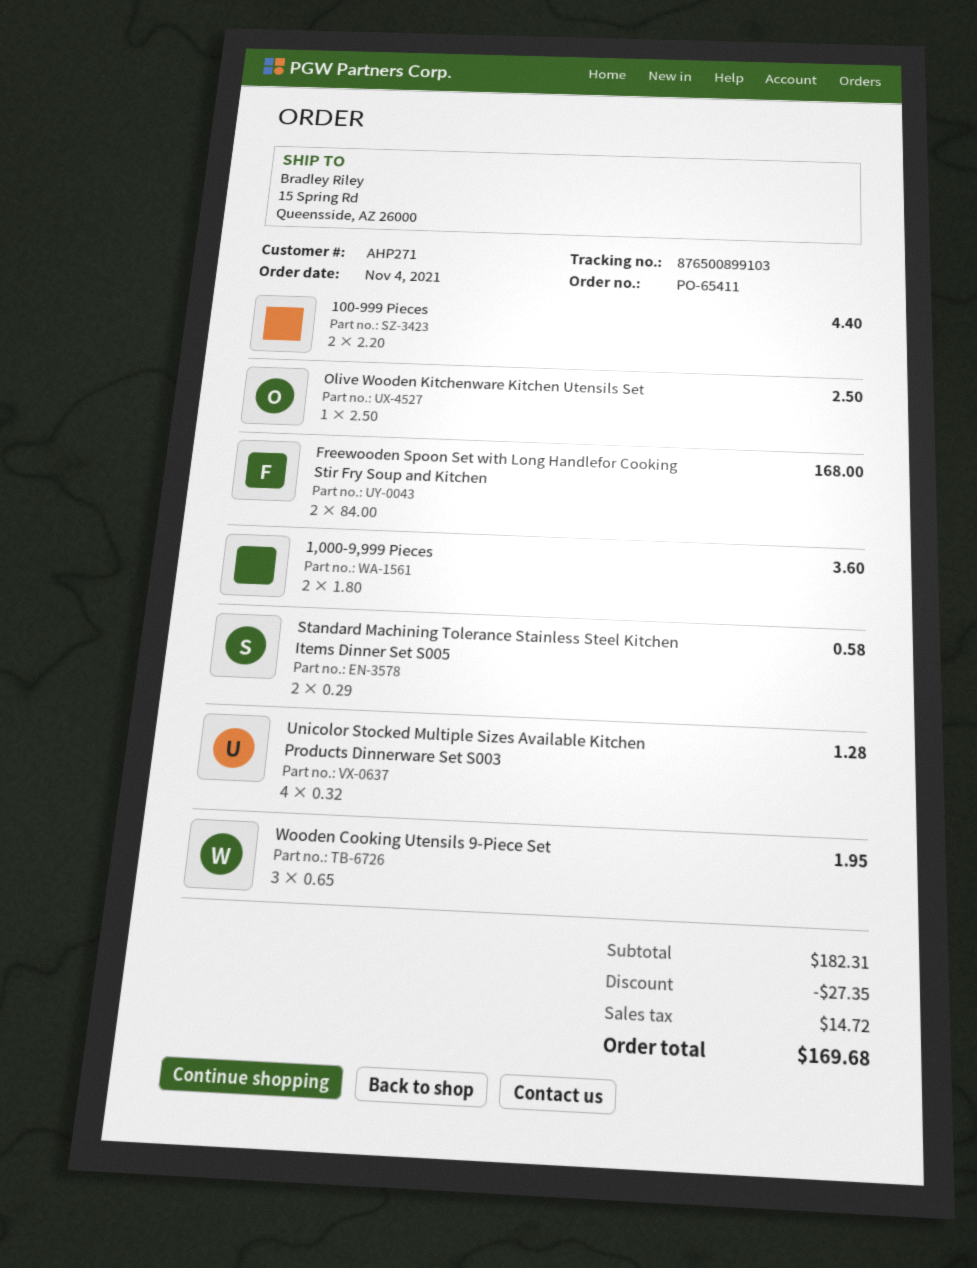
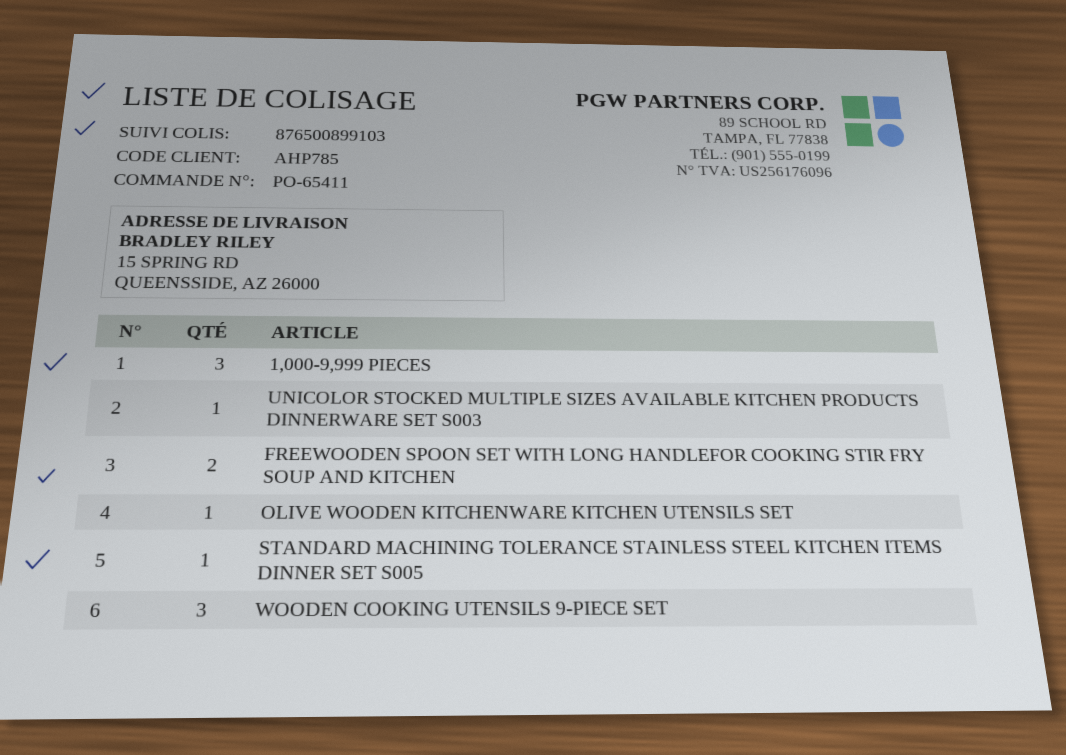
customer number: AHP271 -> AHP785
100-999 Pieces: 2 -> none
1,000-9,999 Pieces: 2 -> 3
Standard Machining Tolerance Stainless Steel Kitchen Items Dinner Set S005: 2 -> 1
Unicolor Stocked Multiple Sizes Available Kitchen Products Dinnerware Set S003: 4 -> 1

